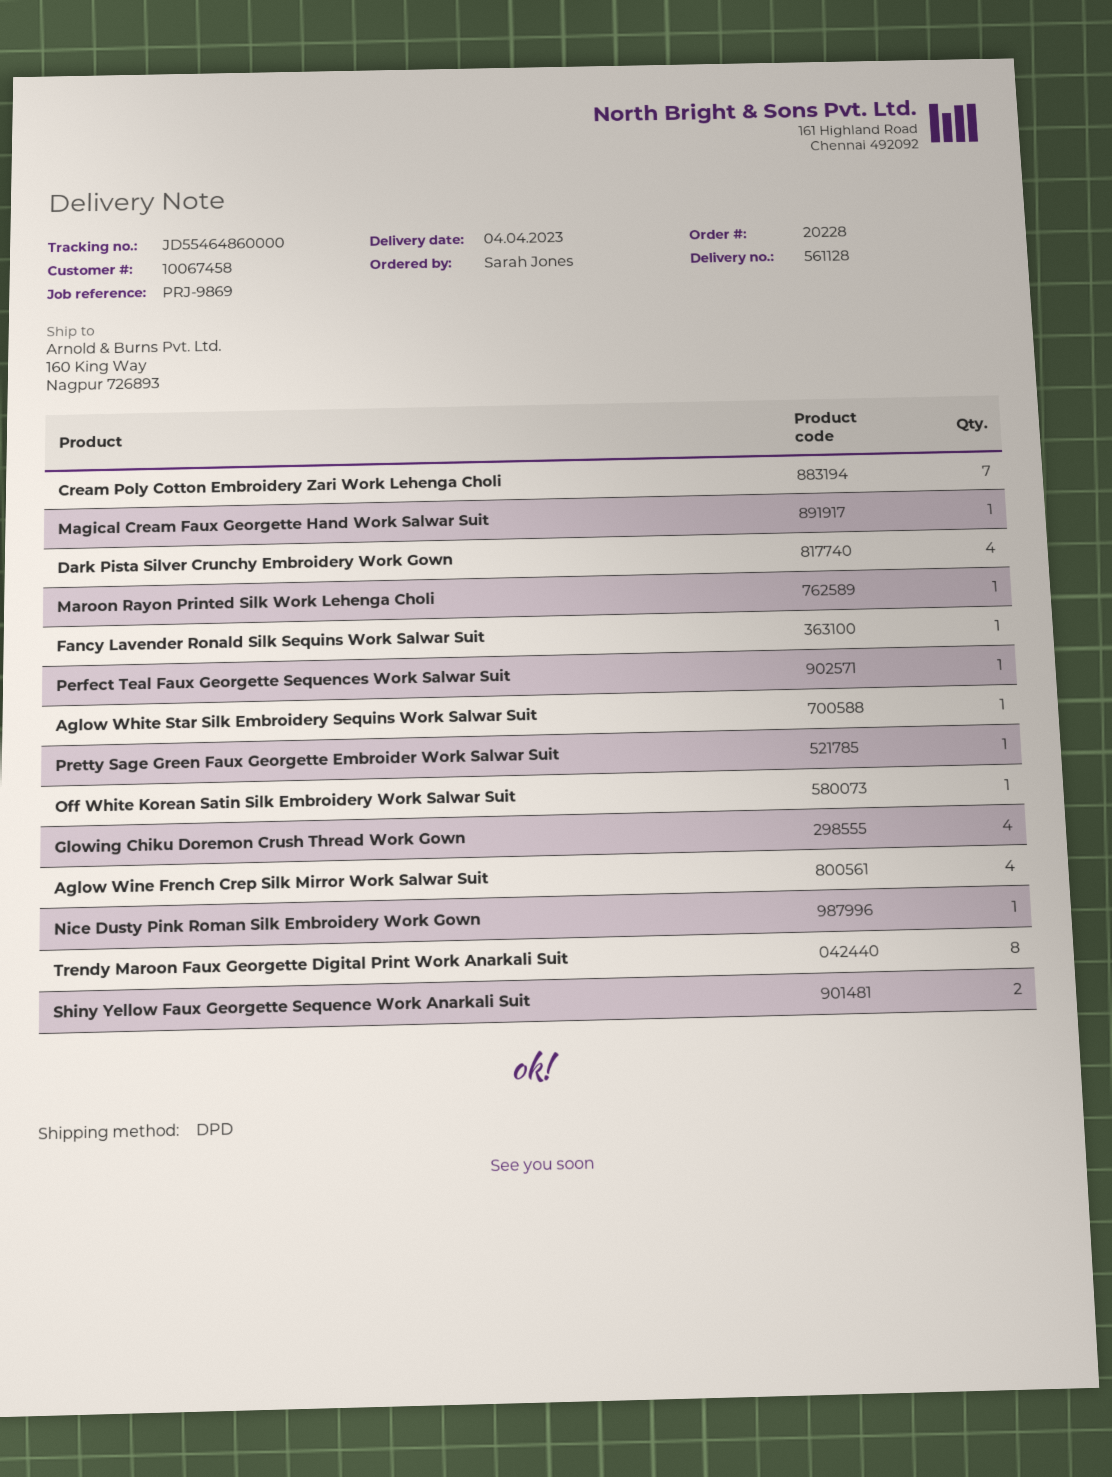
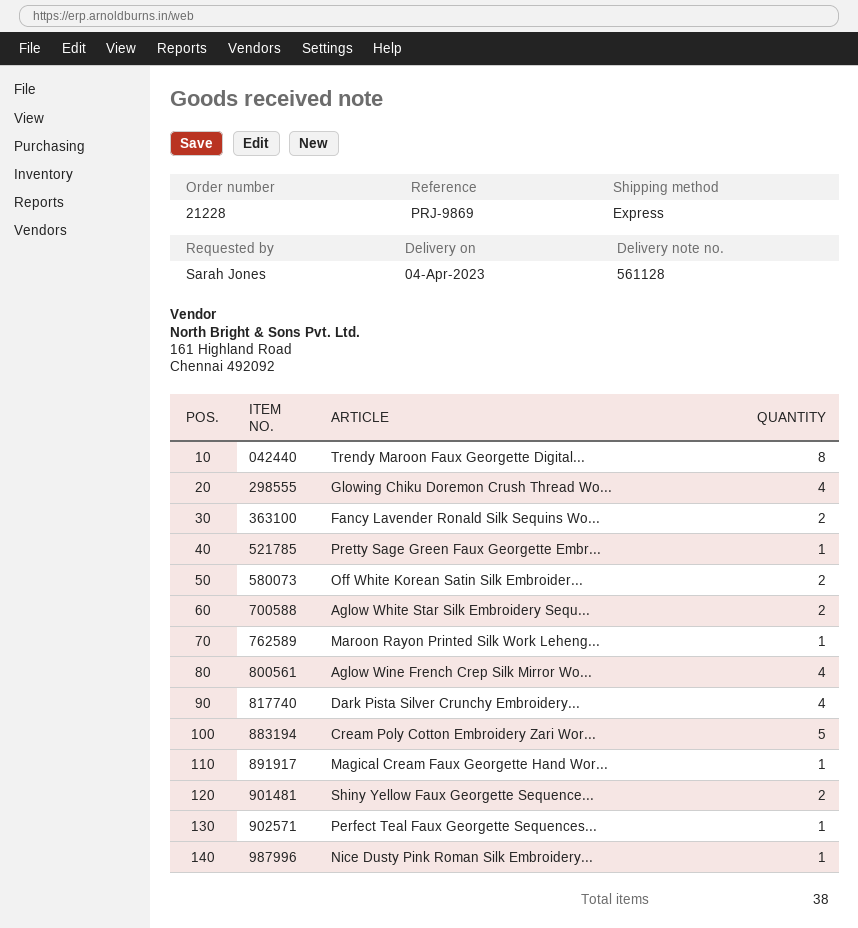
order number: 20228 -> 21228
shipping method: DPD -> express
Cream Poly Cotton Embroidery Zari Work Lehenga Choli: 7 -> 5
Fancy Lavender Ronald Silk Sequins Work Salwar Suit: 1 -> 2
Aglow White Star Silk Embroidery Sequins Work Salwar Suit: 1 -> 2
Off White Korean Satin Silk Embroidery Work Salwar Suit: 1 -> 2

